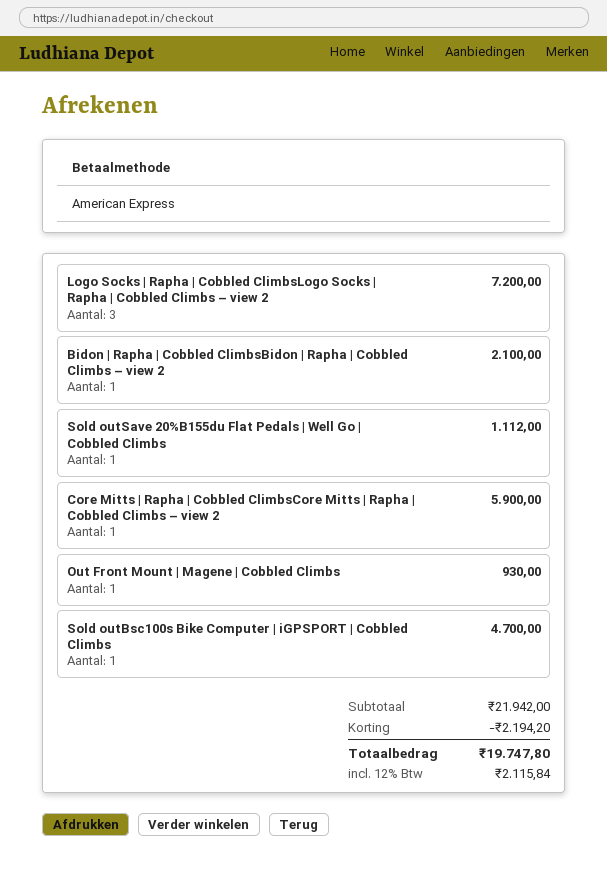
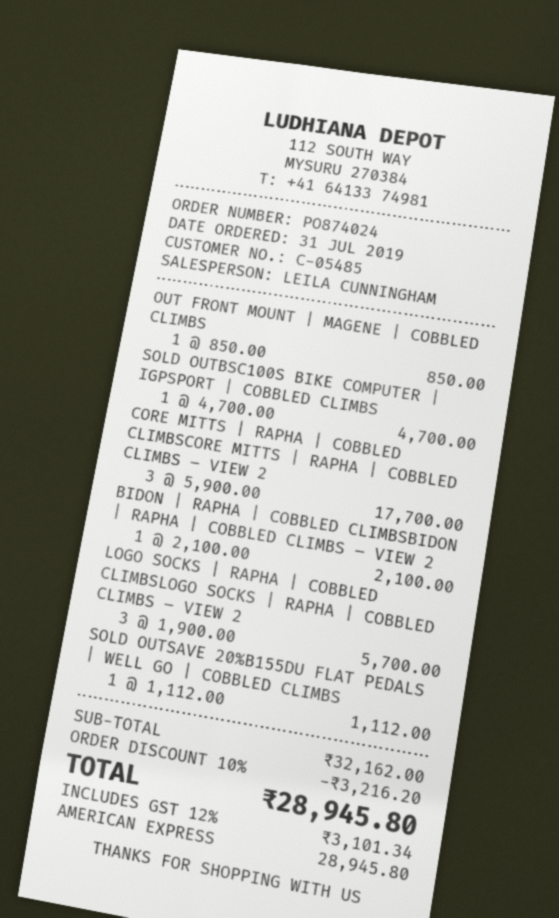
Logo Socks | Rapha | Cobbled ClimbsLogo Socks | Rapha | Cobbled Climbs – view 2: 3 for 7200.00 -> 3 for 5700.00
Core Mitts | Rapha | Cobbled ClimbsCore Mitts | Rapha | Cobbled Climbs – view 2: 1 for 5900.00 -> 3 for 17700.00
Out Front Mount | Magene | Cobbled Climbs: 1 for 930.00 -> 1 for 850.00
subtotal: 21942.00 -> 32162.00
discount: 2194.20 -> 3216.20
tax: 12% = 2115.84 -> 12% = 3101.34
total: 19747.80 -> 28945.80

